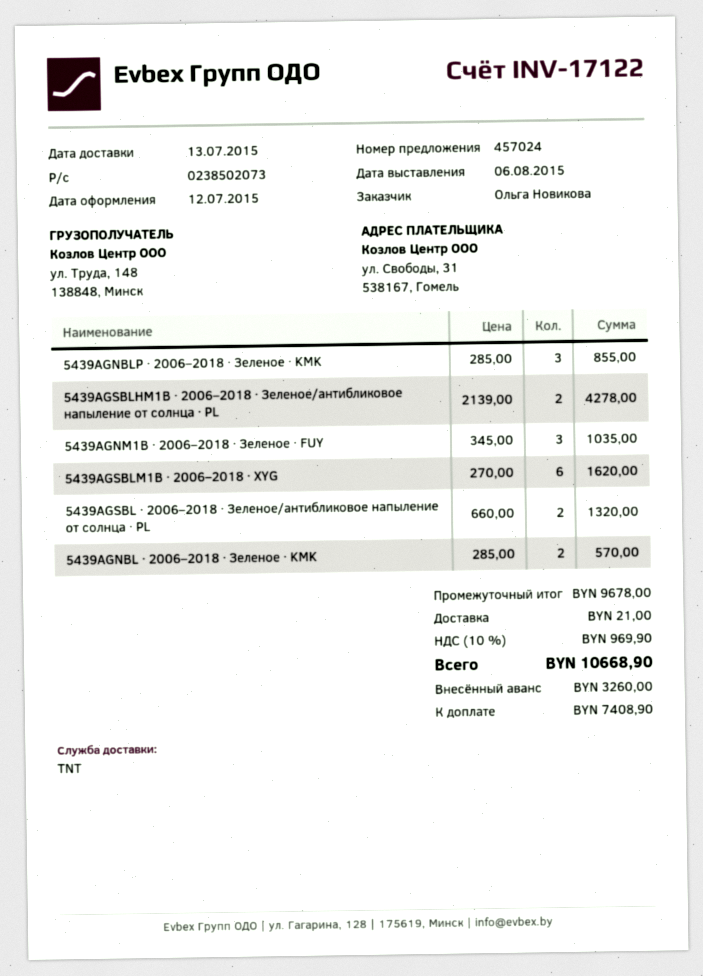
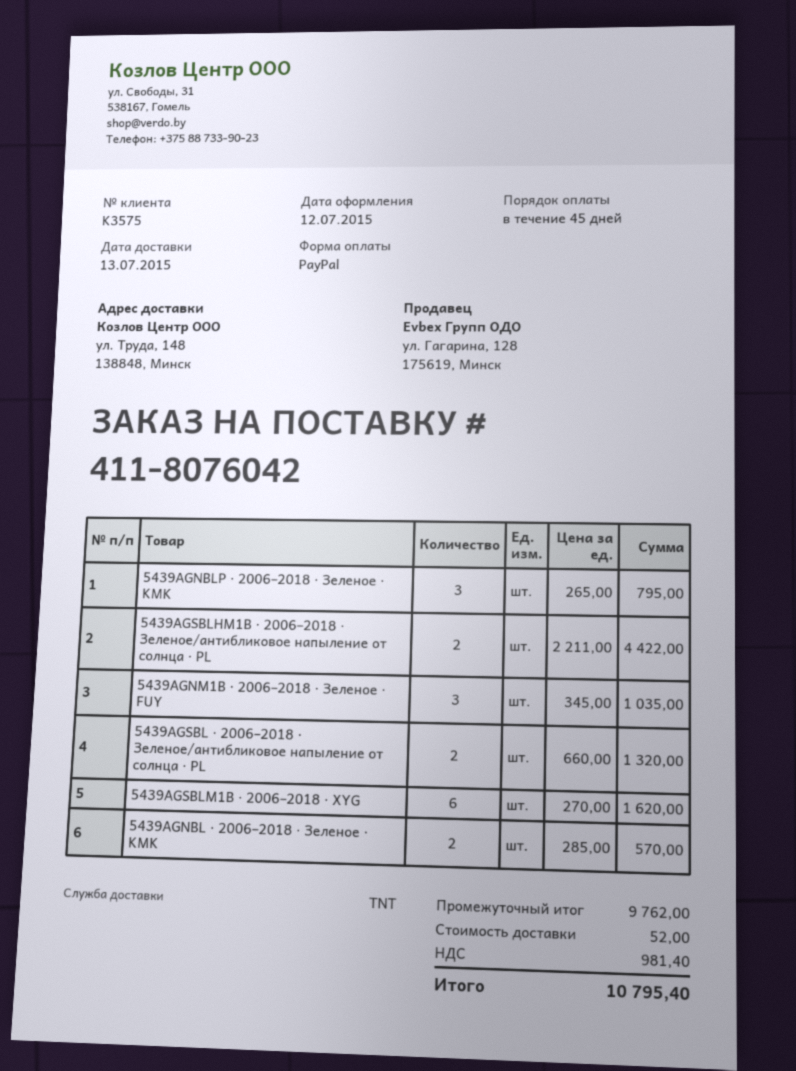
5439AGNBLP · 2006–2018 · Зеленое · KMK: 3 x 285.00 = 855.00 -> 3 x 265.00 = 795.00
5439AGSBLHM1B · 2006–2018 · Зеленое/антибликовое напыление от солнца · PL: 2 x 2139.00 = 4278.00 -> 2 x 2211.00 = 4422.00
subtotal: 9678.00 -> 9762.00
shipping: 21.00 -> 52.00
tax: 969.90 -> 981.40
total: 10668.90 -> 10795.40

